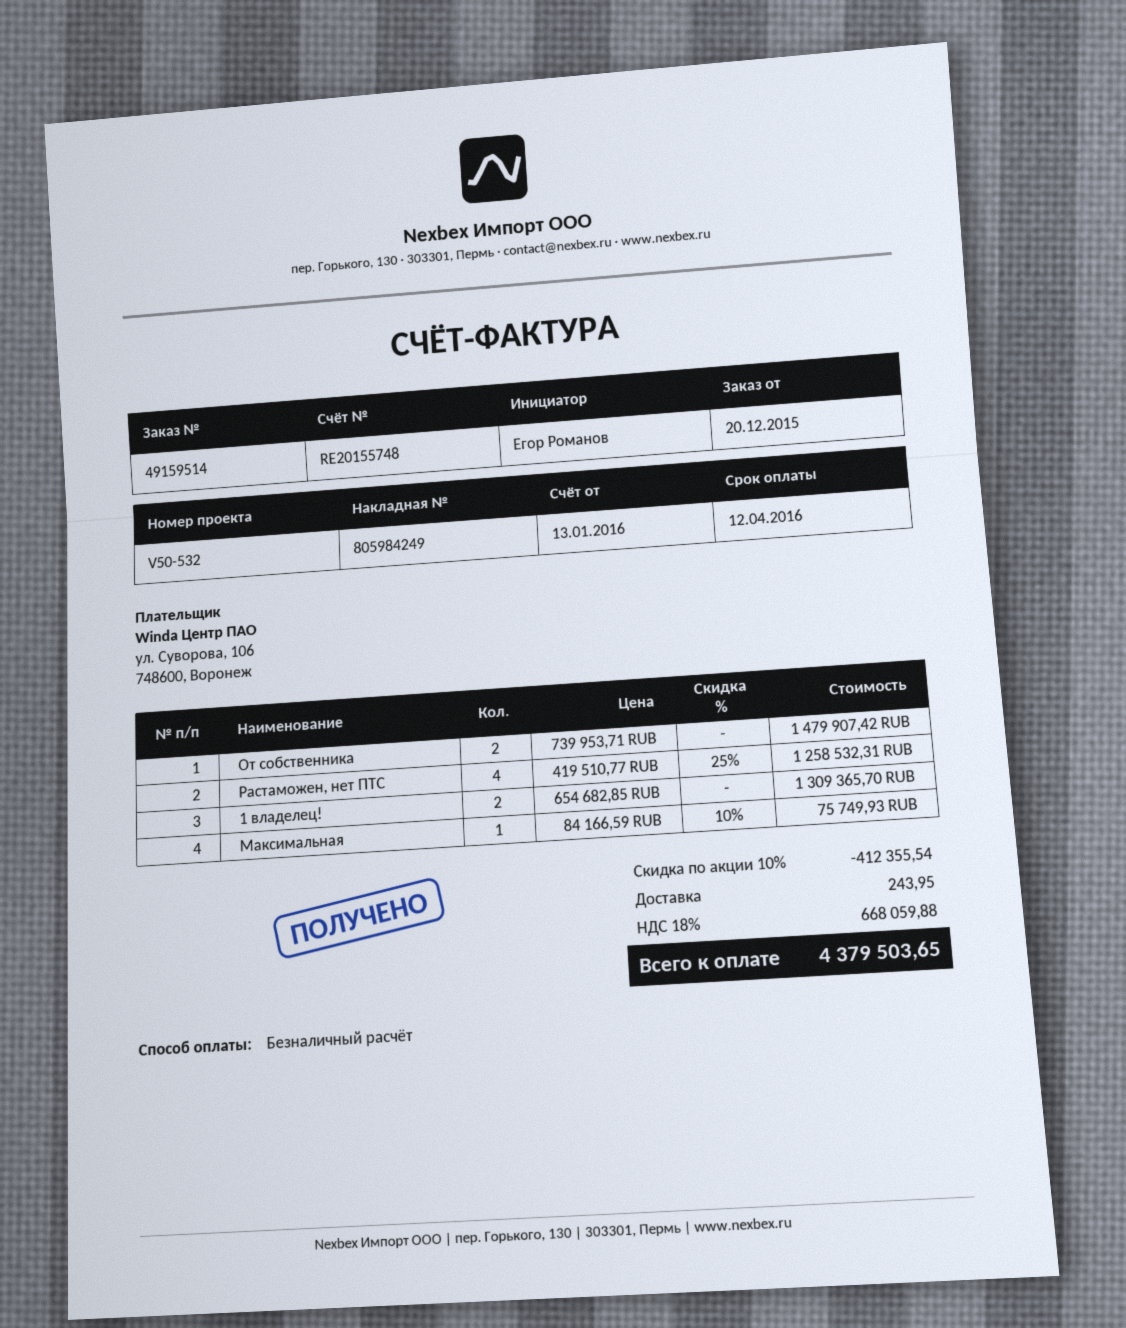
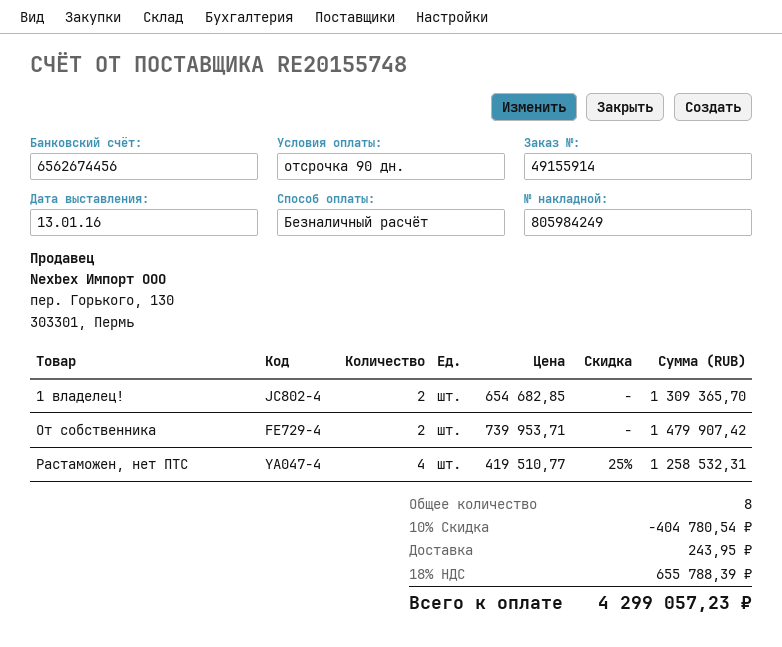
order number: 49159514 -> 49155914
Максимальная: 1 x 84166.59 - 10% = 75749.93 -> none
discount: 10% = 412355.54 -> 10% = 404780.54
tax: 18% = 668059.88 -> 18% = 655788.39
total: 4379503.65 -> 4299057.23

